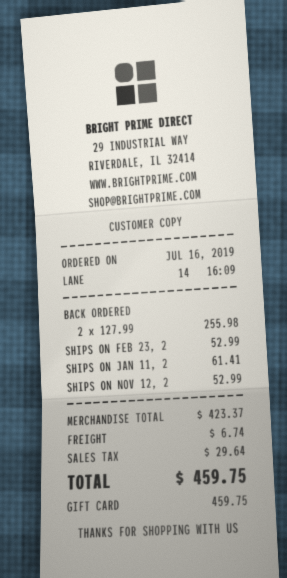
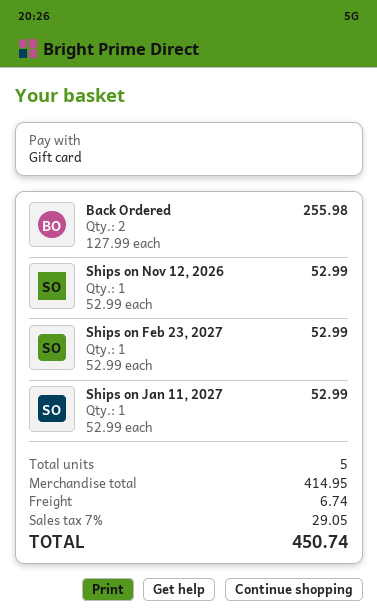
SHIPS ON JAN 11, 2: 1 x 61.41 = 61.41 -> 1 x 52.99 = 52.99
subtotal: 423.37 -> 414.95
tax: 29.64 -> 29.05
total: 459.75 -> 450.74

